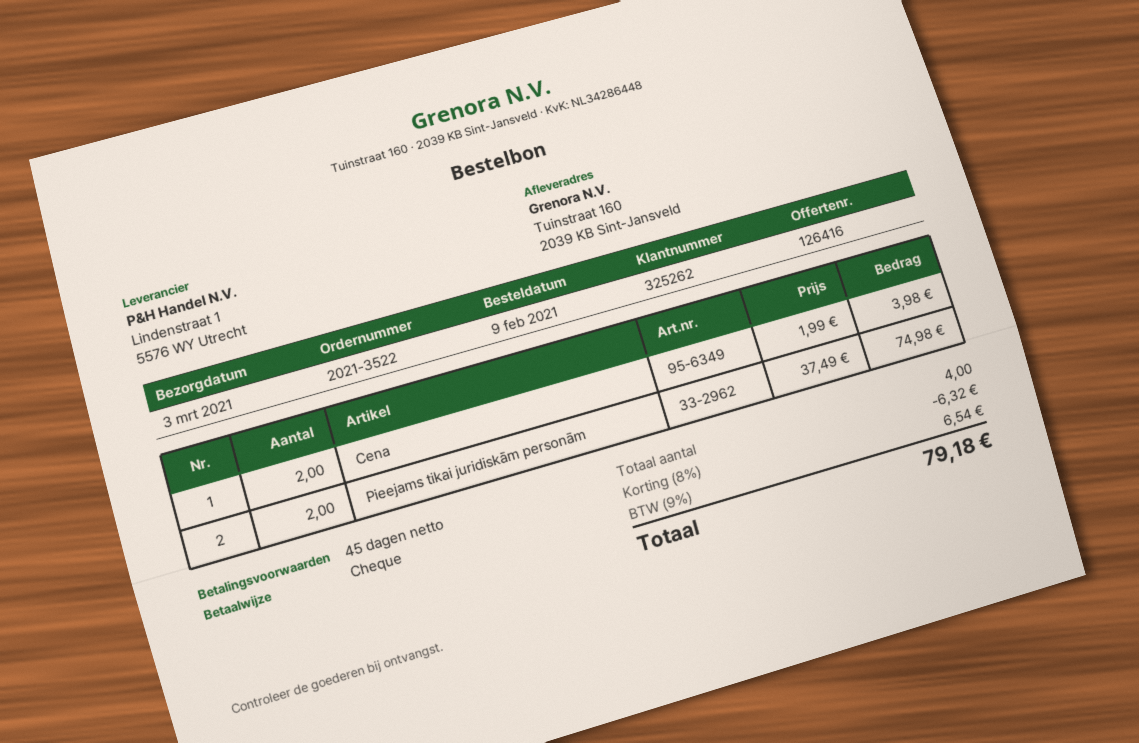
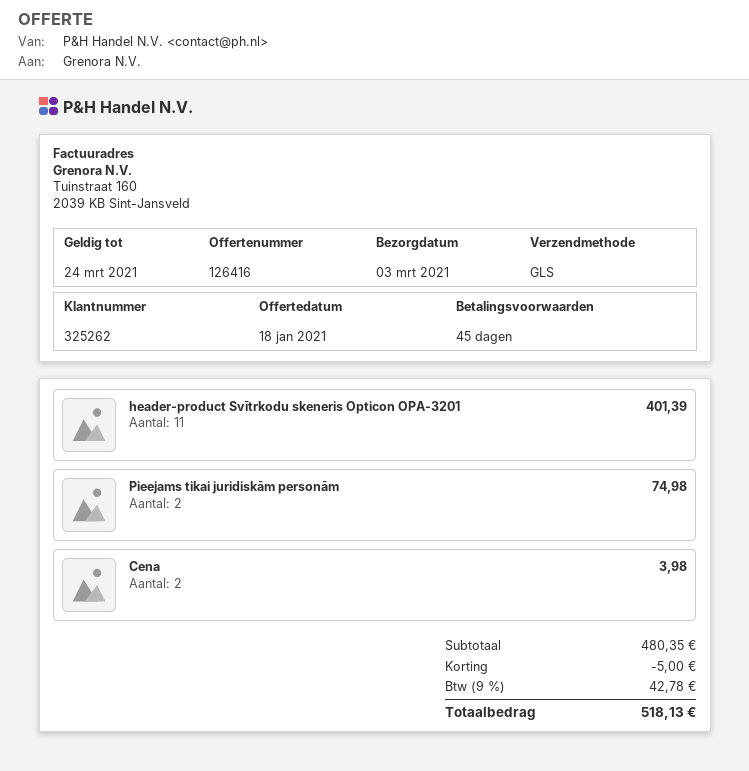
header-product Svītrkodu skeneris Opticon OPA-3201: none -> 11 for 401.39
discount: 6.32 -> 5.00
tax: 9% = 6.54 -> 9% = 42.78
total: 79.18 -> 518.13

